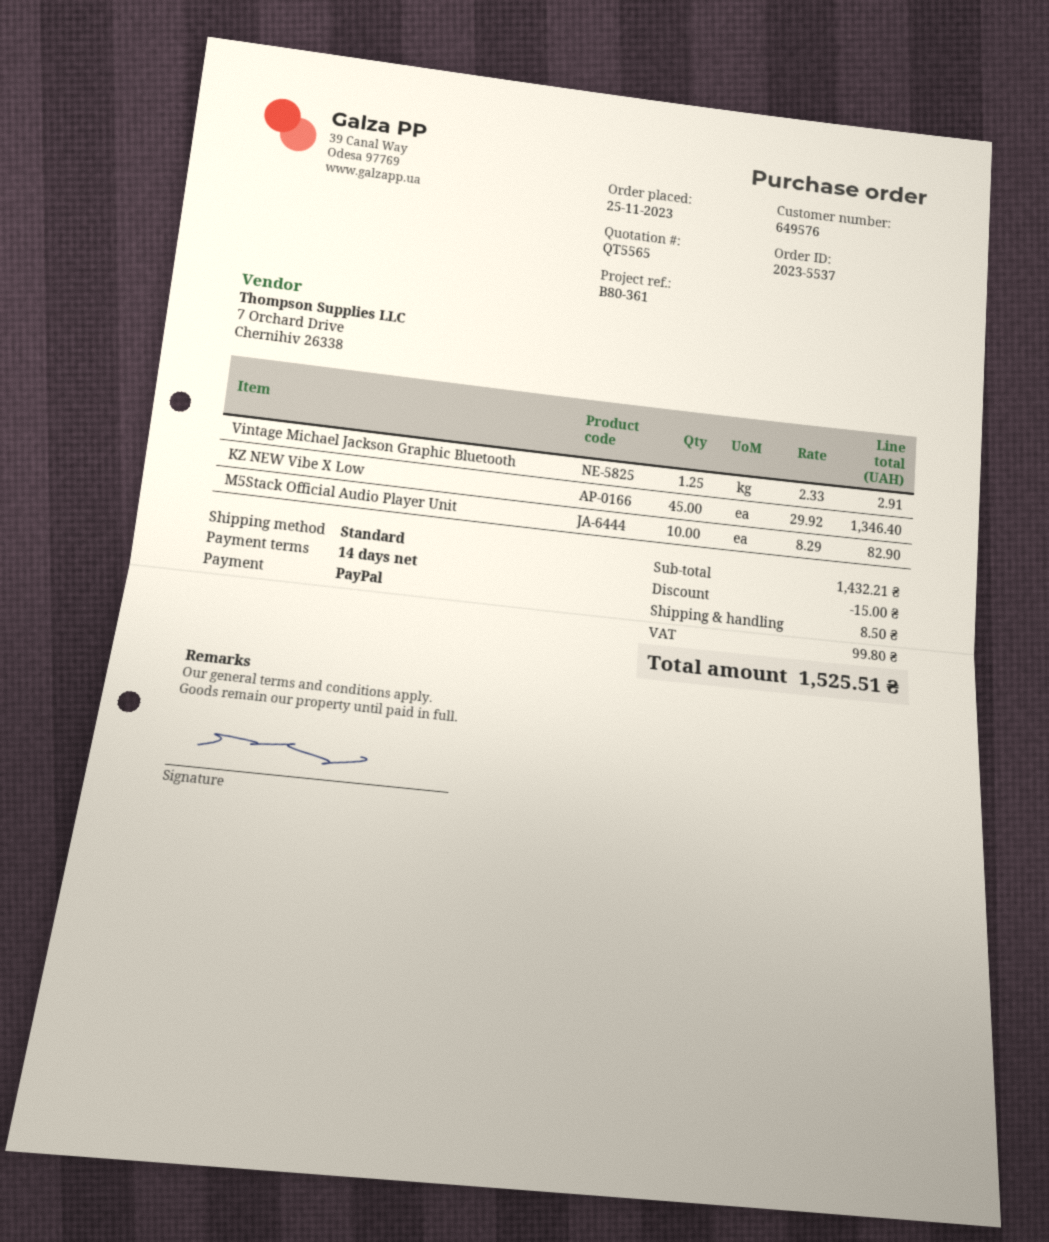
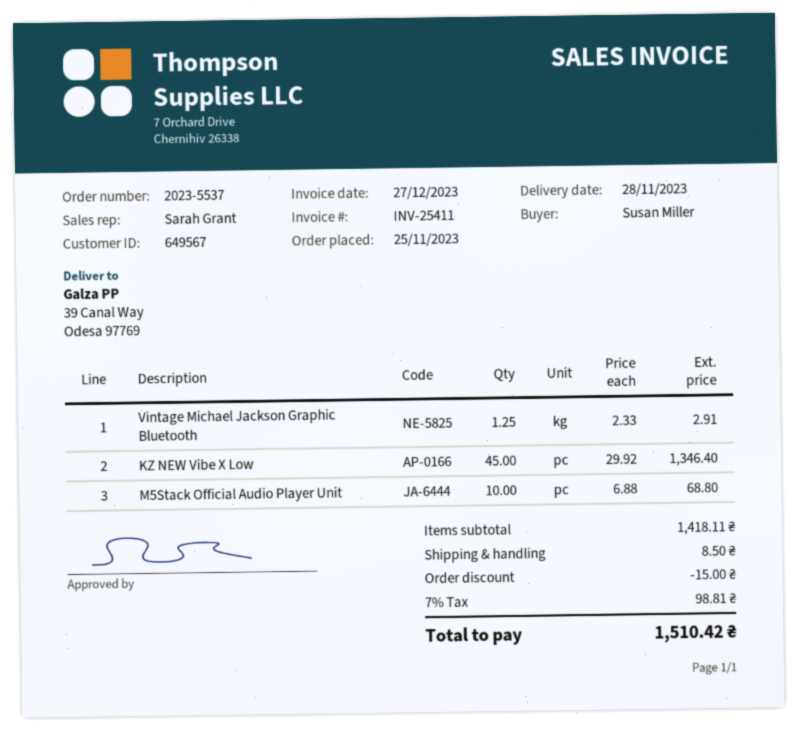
customer number: 649576 -> 649567
M5Stack Official Audio Player Unit: 10 x 8.29 = 82.90 -> 10 x 6.88 = 68.80
subtotal: 1432.21 -> 1418.11
tax: 99.80 -> 98.81
total: 1525.51 -> 1510.42

